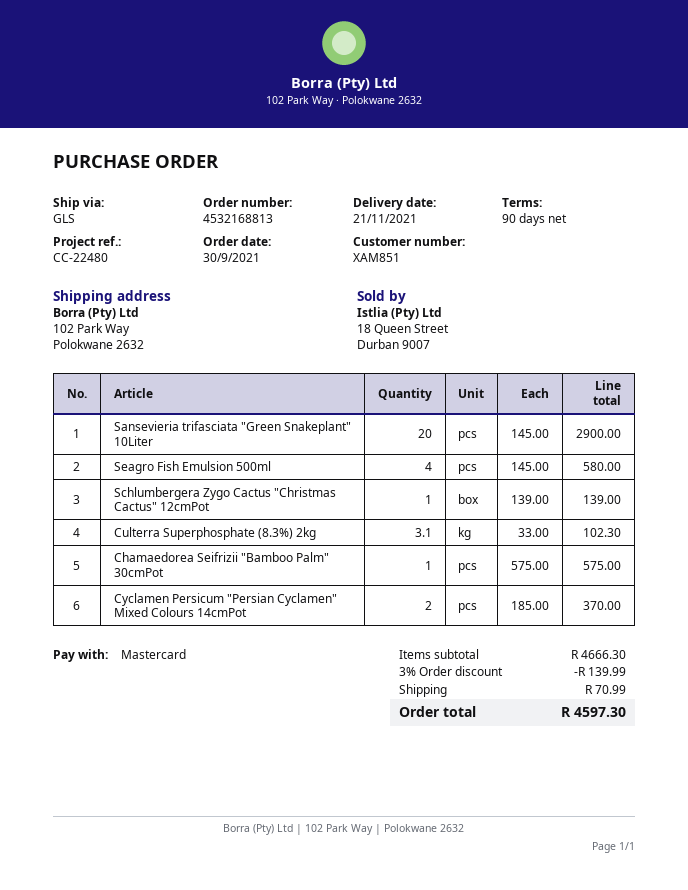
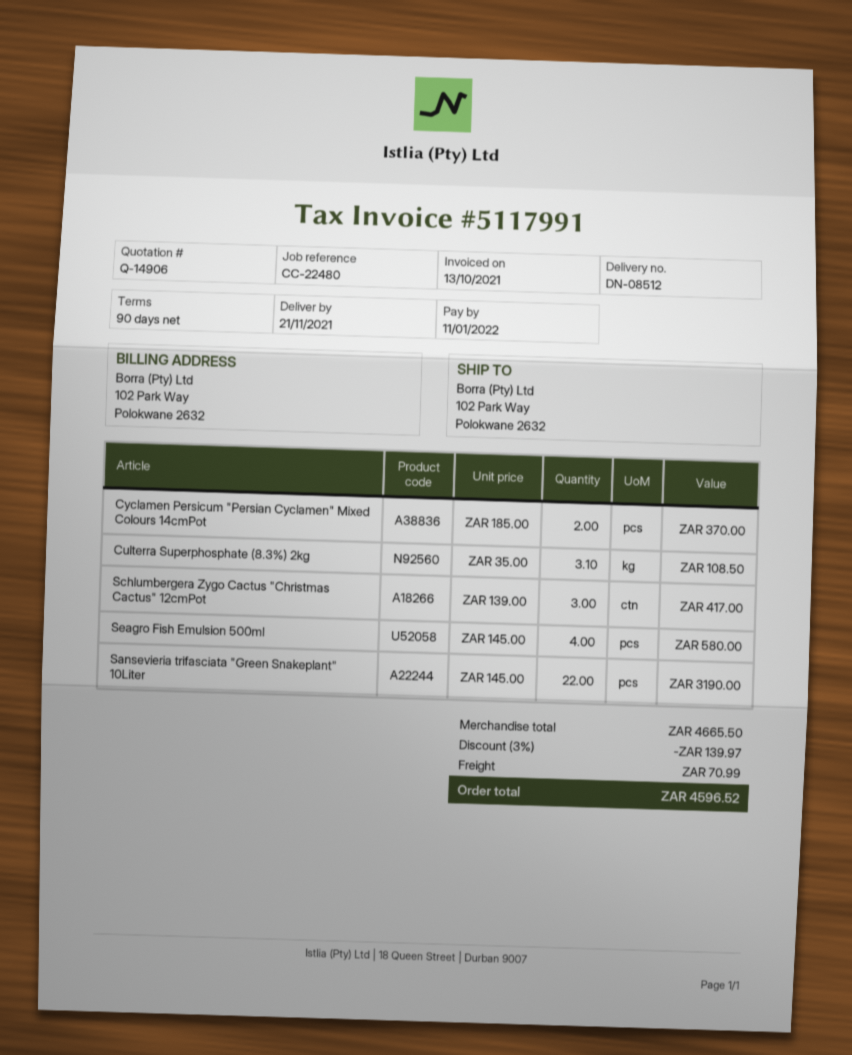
Sansevieria trifasciata "Green Snakeplant" 10Liter: 20 x 145.00 = 2900.00 -> 22 x 145.00 = 3190.00
Schlumbergera Zygo Cactus "Christmas Cactus" 12cmPot: 1 x 139.00 = 139.00 -> 3 x 139.00 = 417.00
Culterra Superphosphate (8.3%) 2kg: 3.1 x 33.00 = 102.30 -> 3.1 x 35.00 = 108.50
Chamaedorea Seifrizii "Bamboo Palm" 30cmPot: 1 x 575.00 = 575.00 -> none
subtotal: 4666.30 -> 4665.50
discount: 3% = 139.99 -> 3% = 139.97
total: 4597.30 -> 4596.52

